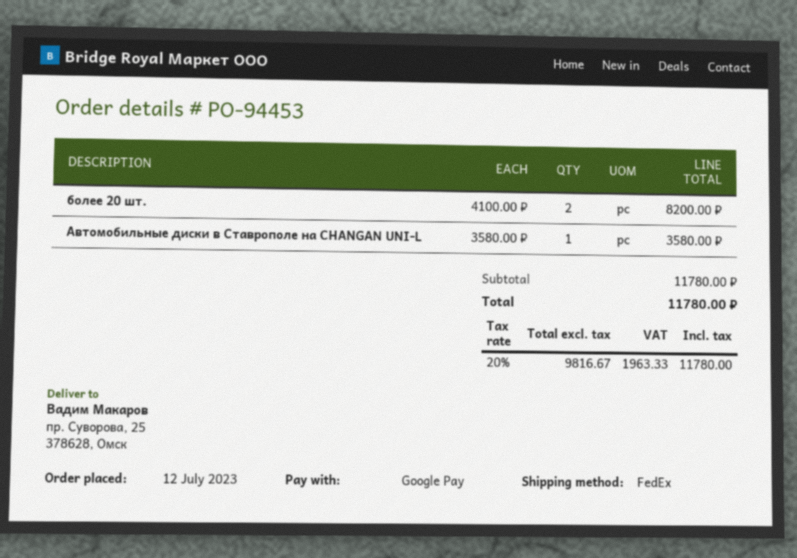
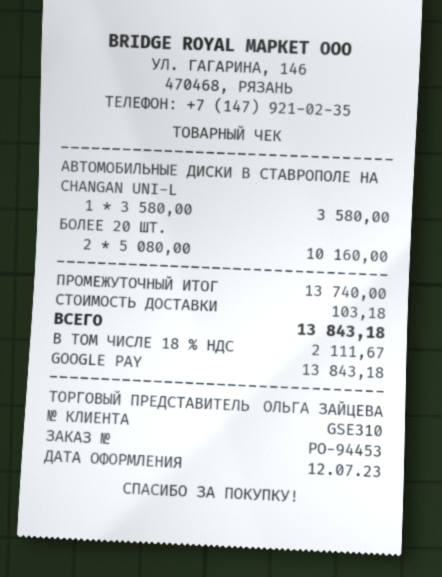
более 20 шт.: 2 x 4100.00 = 8200.00 -> 2 x 5080.00 = 10160.00
subtotal: 11780.00 -> 13740.00
shipping: none -> 103.18
tax: 20% = 1963.33 -> 18% = 2111.67
total: 11780.00 -> 13843.18

